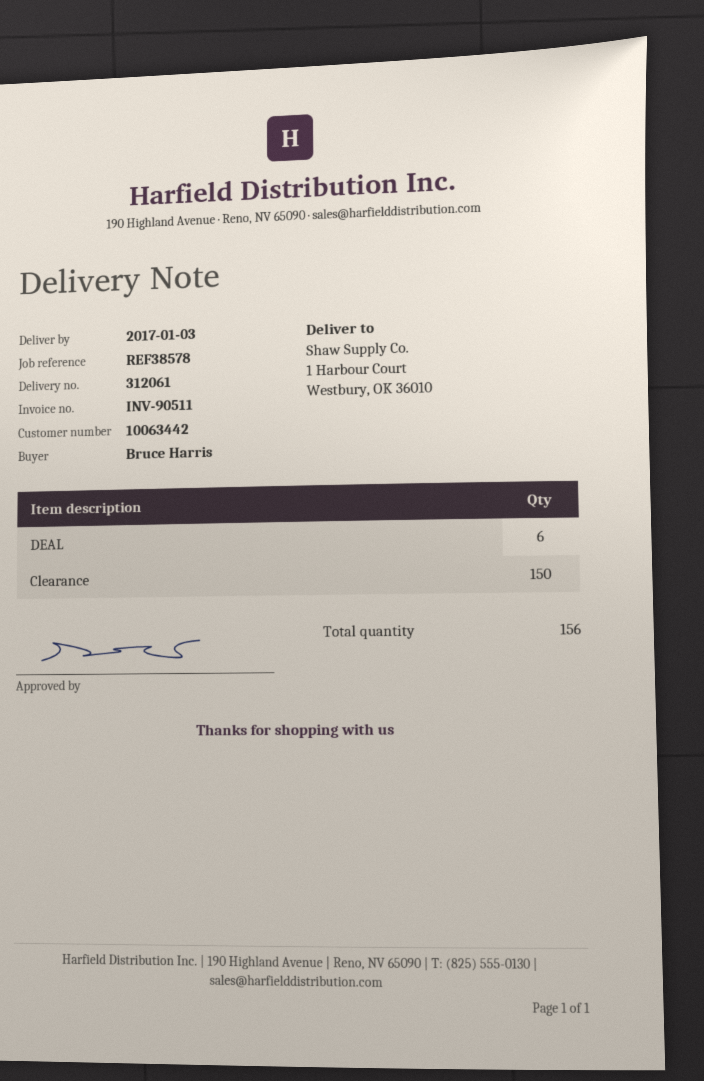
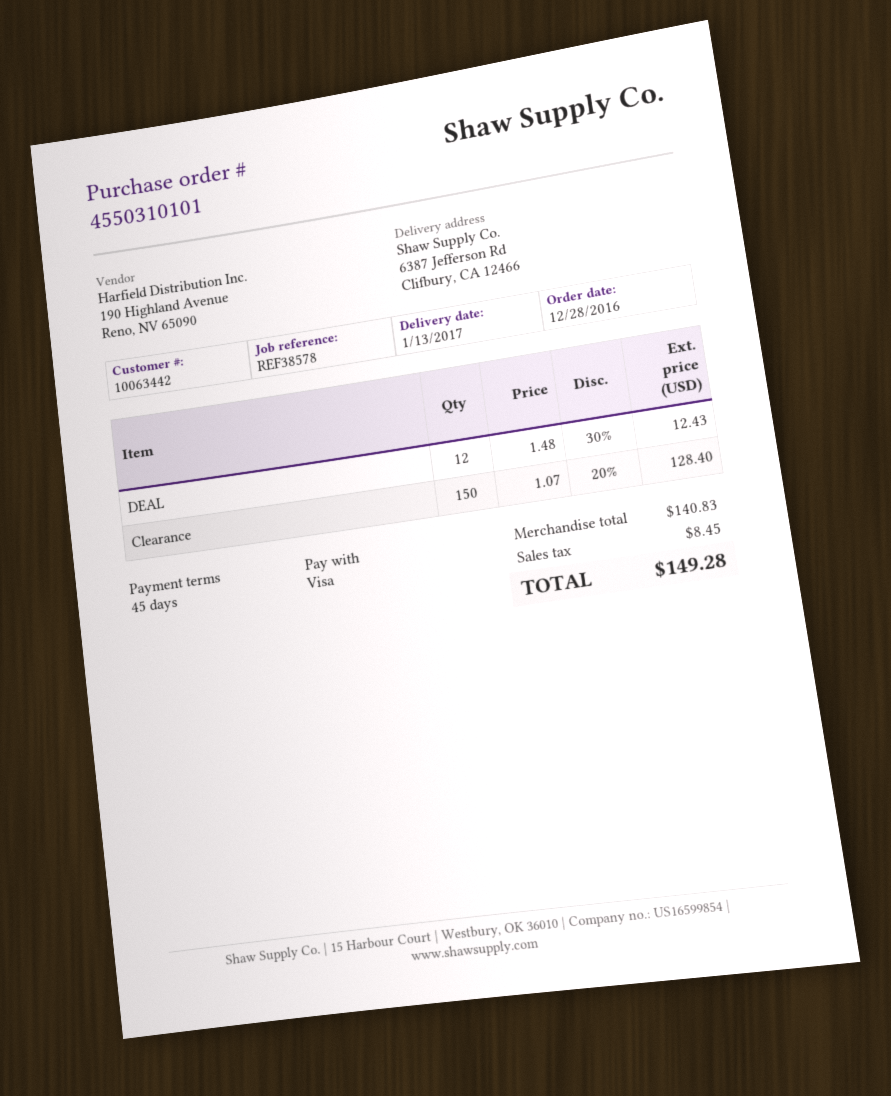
delivery date: 2017-01-03 -> 2017-01-13
ship to: 1 Harbour Court, Westbury, OK 36010 -> 6387 Jefferson Rd, Clifbury, CA 12466
DEAL: 6 -> 12

